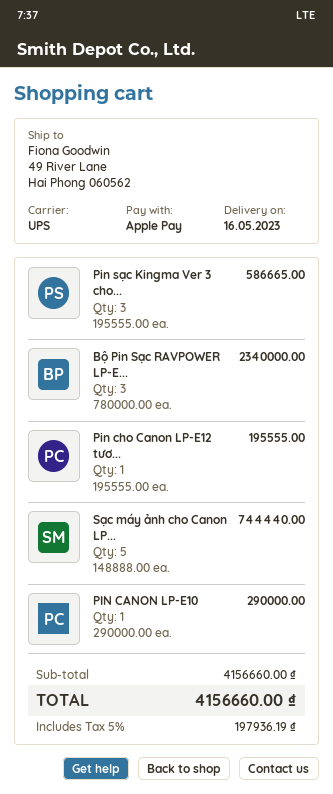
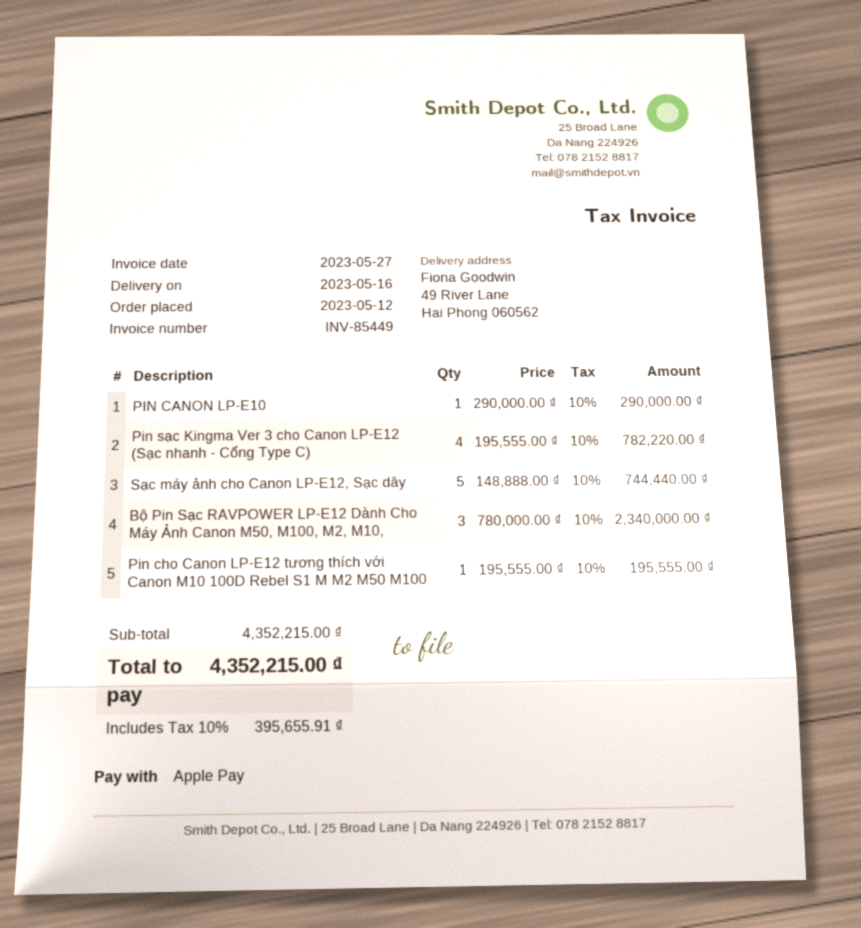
Pin sạc Kingma Ver 3 cho...: 3 x 195555.00 = 586665.00 -> 4 x 195555.00 = 782220.00
subtotal: 4156660.00 -> 4352215.00
tax: 5% = 197936.19 -> 10% = 395655.91
total: 4156660.00 -> 4352215.00

